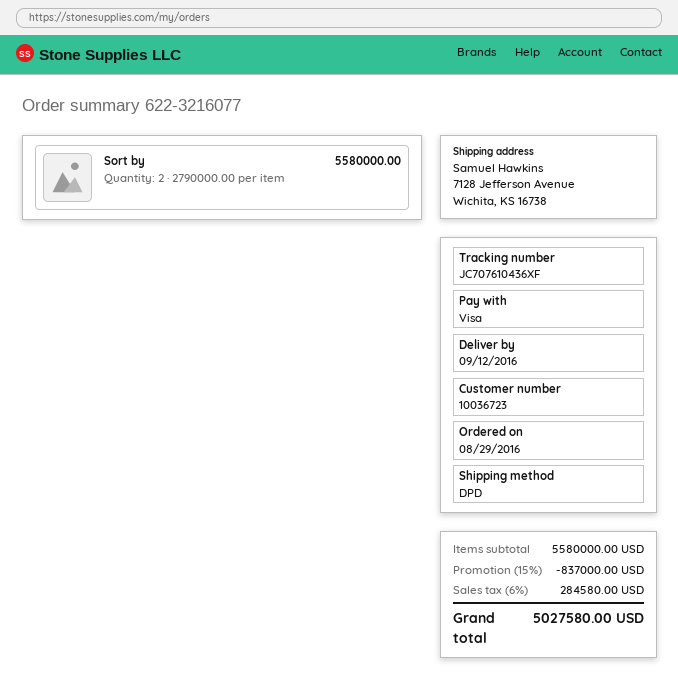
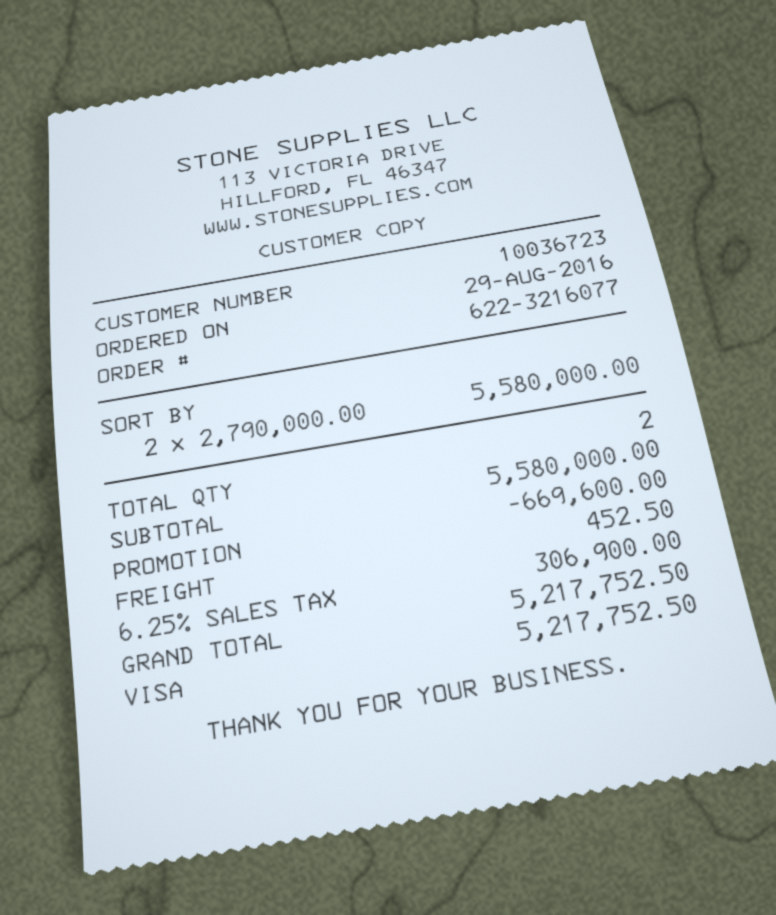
discount: 837000.00 -> 669600.00
shipping: none -> 452.50
tax: 6% = 284580.00 -> 6.25% = 306900.00
total: 5027580.00 -> 5217752.50

